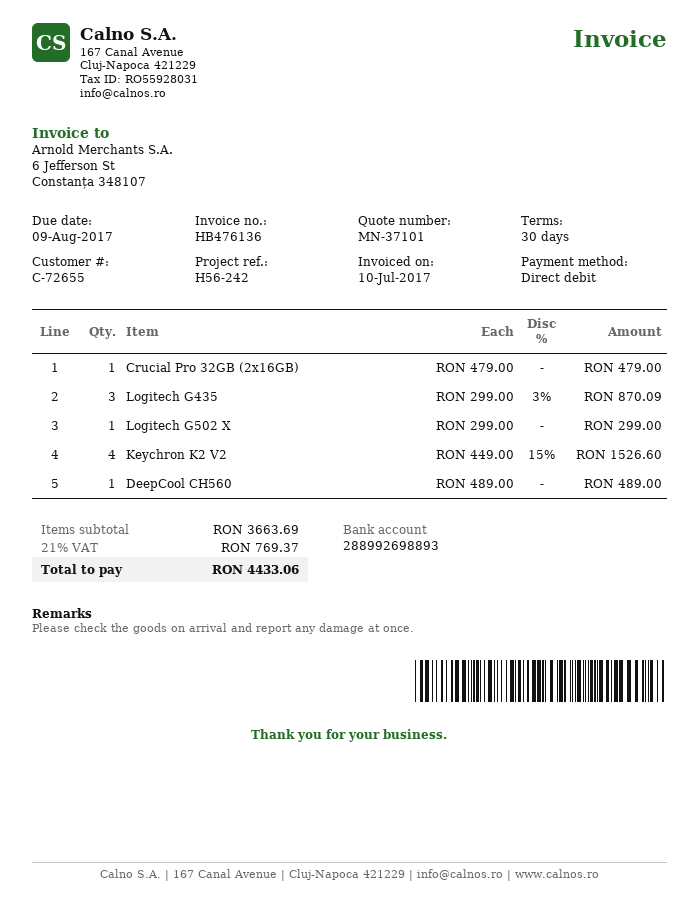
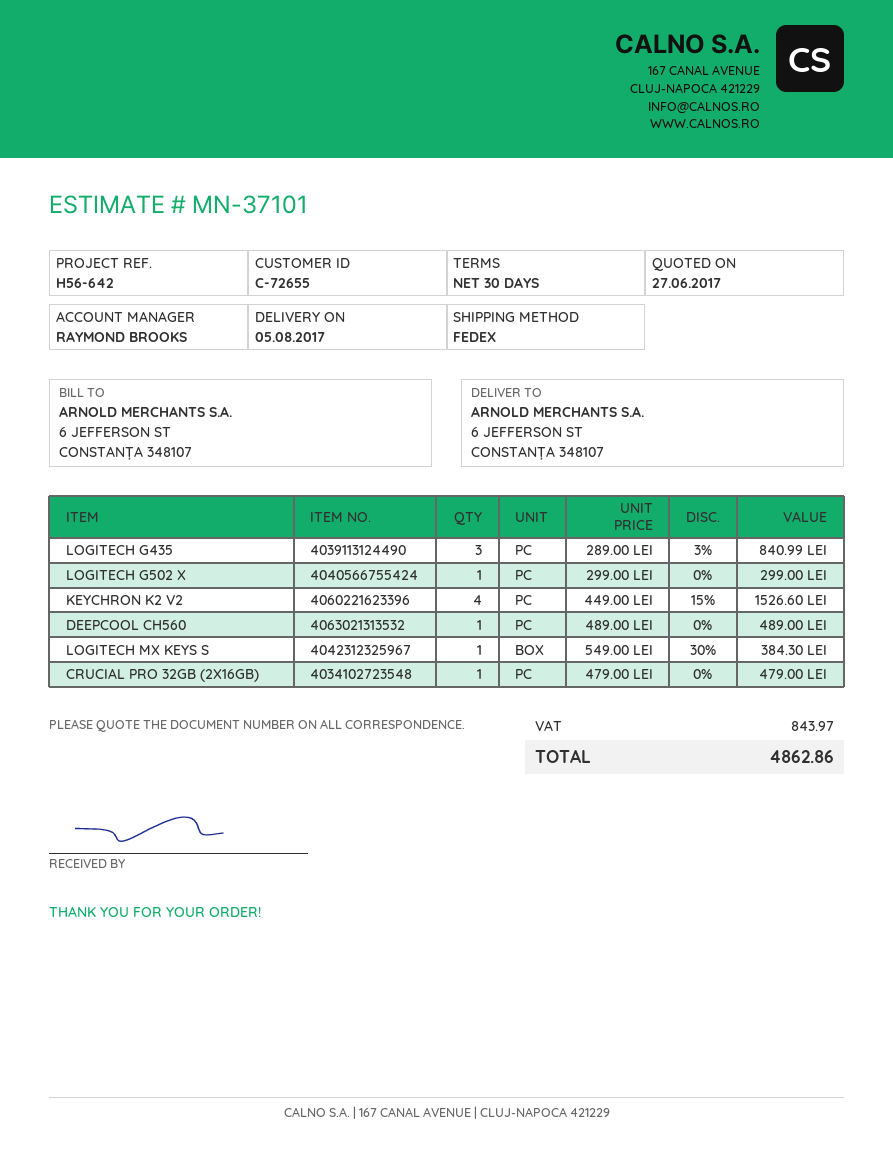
reference: H56-242 -> H56-642
Logitech G435: 3 x 299.00 - 3% = 870.09 -> 3 x 289.00 - 3% = 840.99
LOGITECH MX KEYS S: none -> 1 x 549.00 - 30% = 384.30
tax: 769.37 -> 843.97
total: 4433.06 -> 4862.86

